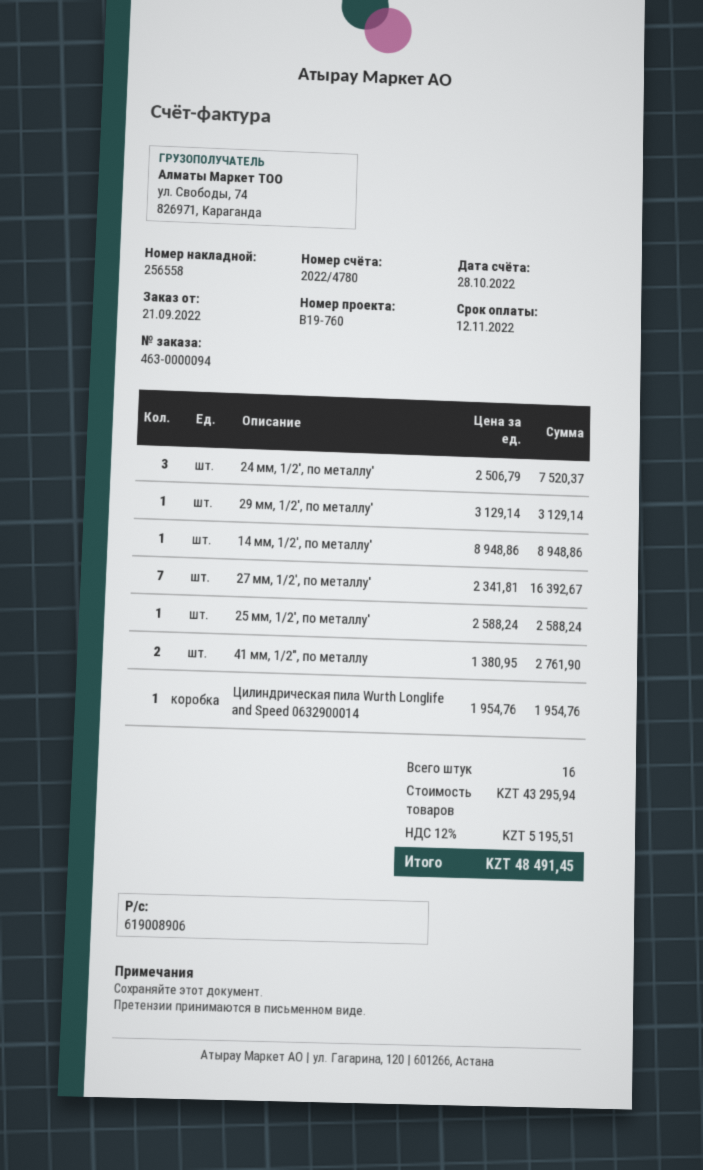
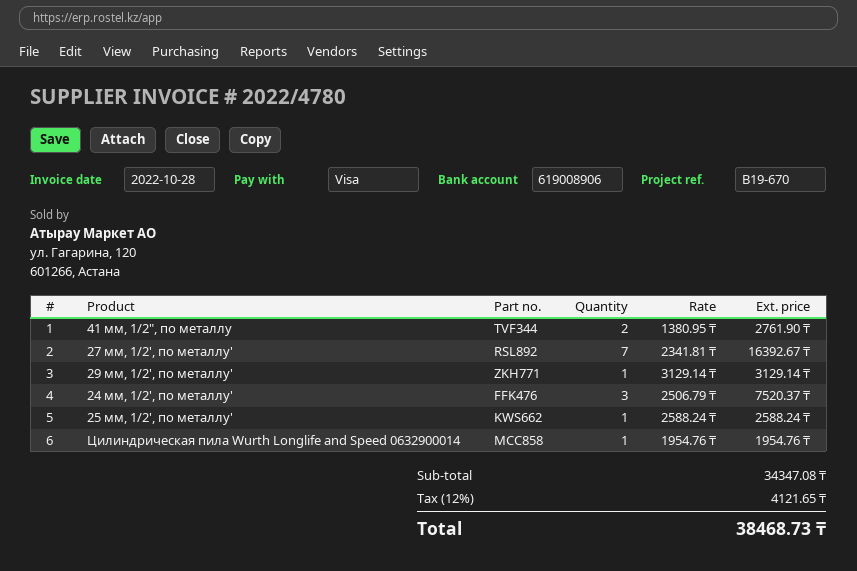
reference: B19-760 -> B19-670
14 мм, 1/2', по металлу': 1 x 8948.86 = 8948.86 -> none
subtotal: 43295.94 -> 34347.08
tax: 12% = 5195.51 -> 12% = 4121.65
total: 48491.45 -> 38468.73

